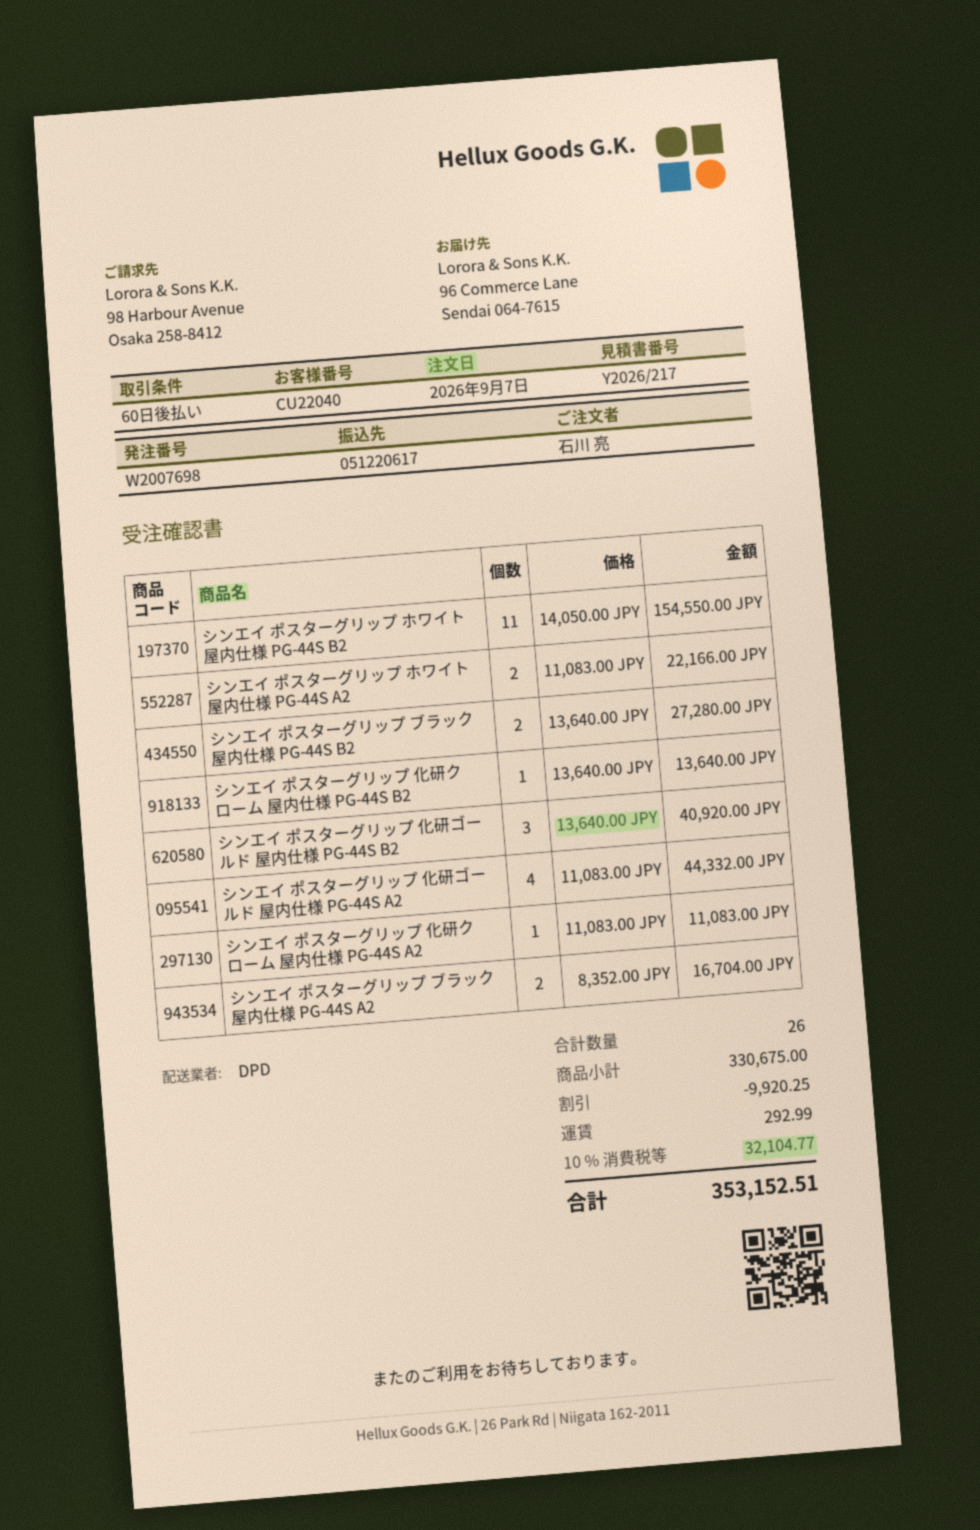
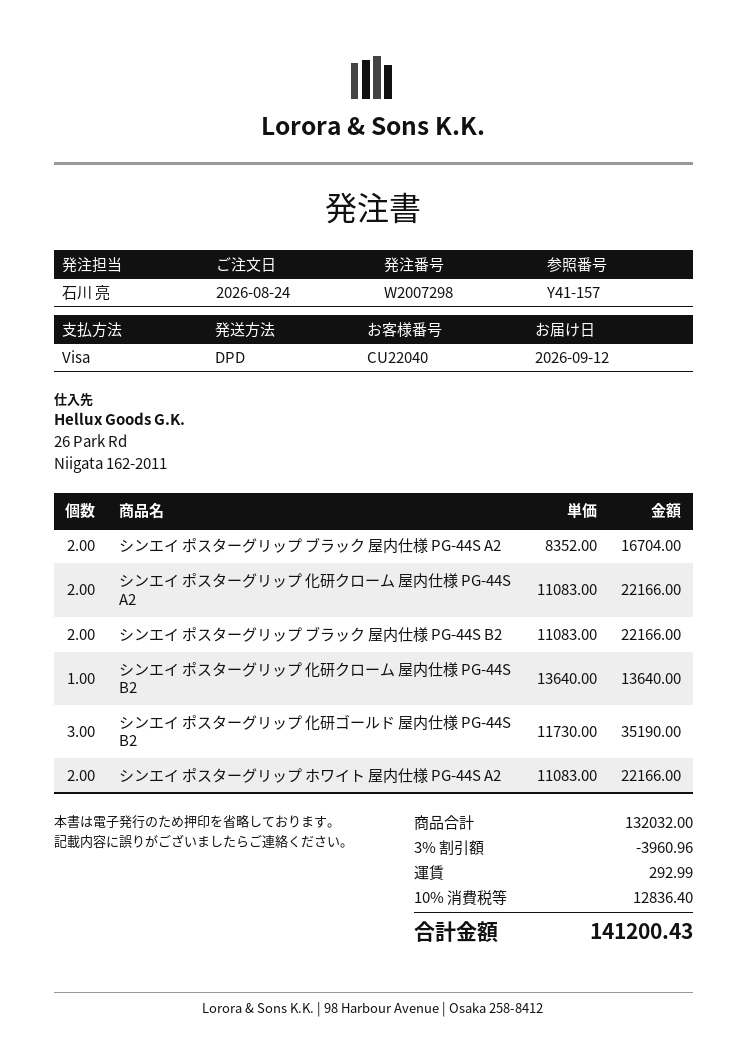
order number: W2007698 -> W2007298
order date: 2026-09-07 -> 2026-08-24
シンエイ ポスターグリップ ホワイト 屋内仕様 PG-44S B2: 11 x 14050.00 = 154550.00 -> none
シンエイ ポスターグリップ ブラック 屋内仕様 PG-44S B2: 2 x 13640.00 = 27280.00 -> 2 x 11083.00 = 22166.00
シンエイ ポスターグリップ 化研ゴールド 屋内仕様 PG-44S B2: 3 x 13640.00 = 40920.00 -> 3 x 11730.00 = 35190.00
シンエイ ポスターグリップ 化研ゴールド 屋内仕様 PG-44S A2: 4 x 11083.00 = 44332.00 -> none
シンエイ ポスターグリップ 化研クローム 屋内仕様 PG-44S A2: 1 x 11083.00 = 11083.00 -> 2 x 11083.00 = 22166.00
subtotal: 330675.00 -> 132032.00
discount: 9920.25 -> 3960.96
tax: 10% = 32104.77 -> 10% = 12836.40
total: 353152.51 -> 141200.43

